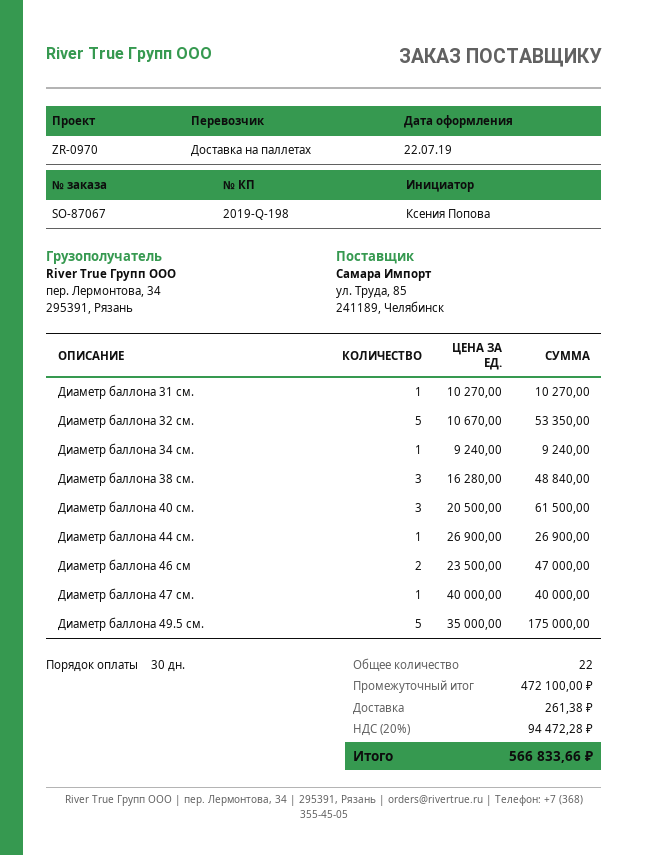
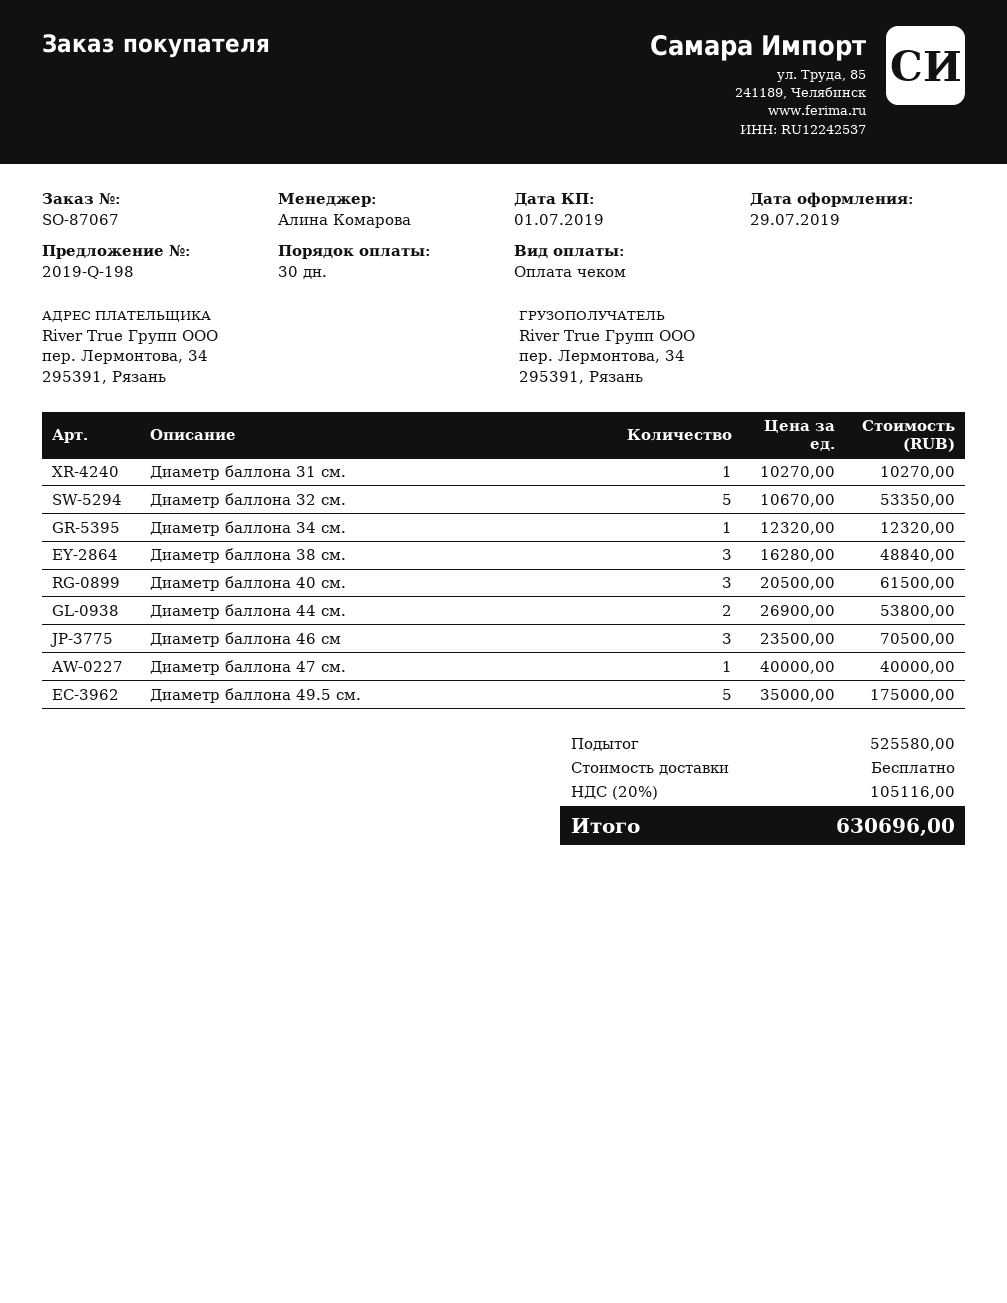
order date: 2019-07-22 -> 2019-07-29
Диаметр баллона 34 см.: 1 x 9240.00 = 9240.00 -> 1 x 12320.00 = 12320.00
Диаметр баллона 44 см.: 1 x 26900.00 = 26900.00 -> 2 x 26900.00 = 53800.00
Диаметр баллона 46 см: 2 x 23500.00 = 47000.00 -> 3 x 23500.00 = 70500.00
subtotal: 472100.00 -> 525580.00
shipping: 261.38 -> 0.00
tax: 20% = 94472.28 -> 20% = 105116.00
total: 566833.66 -> 630696.00

